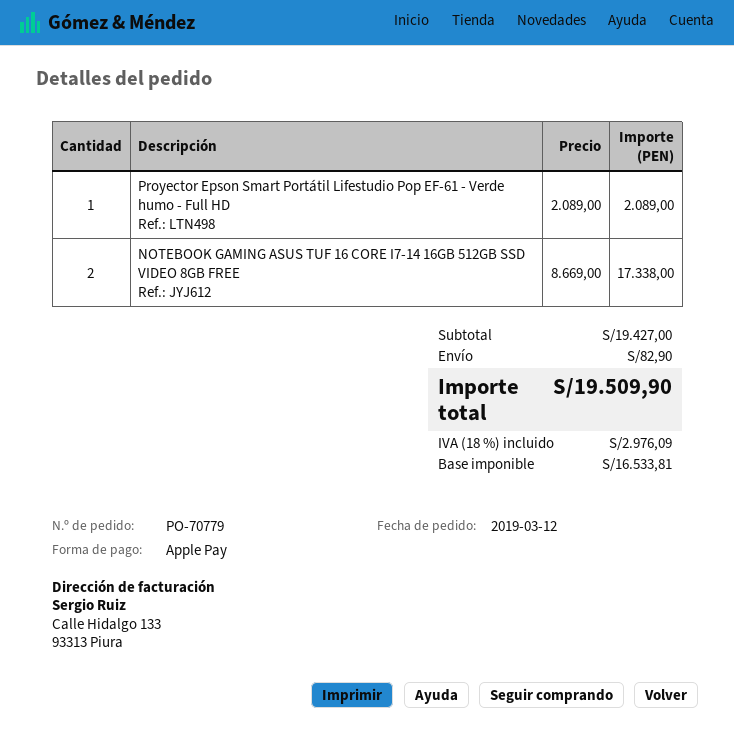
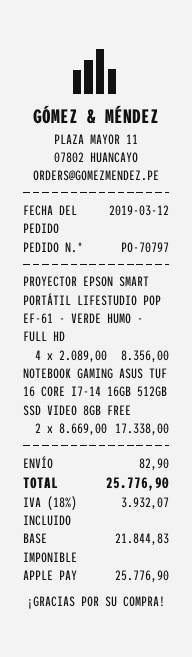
order number: PO-70779 -> PO-70797
Proyector Epson Smart Portátil Lifestudio Pop EF-61 - Verde humo - Full HD: 1 x 2089.00 = 2089.00 -> 4 x 2089.00 = 8356.00
net: 16533.81 -> 21844.83
tax: 18% = 2976.09 -> 18% = 3932.07
total: 19509.90 -> 25776.90

